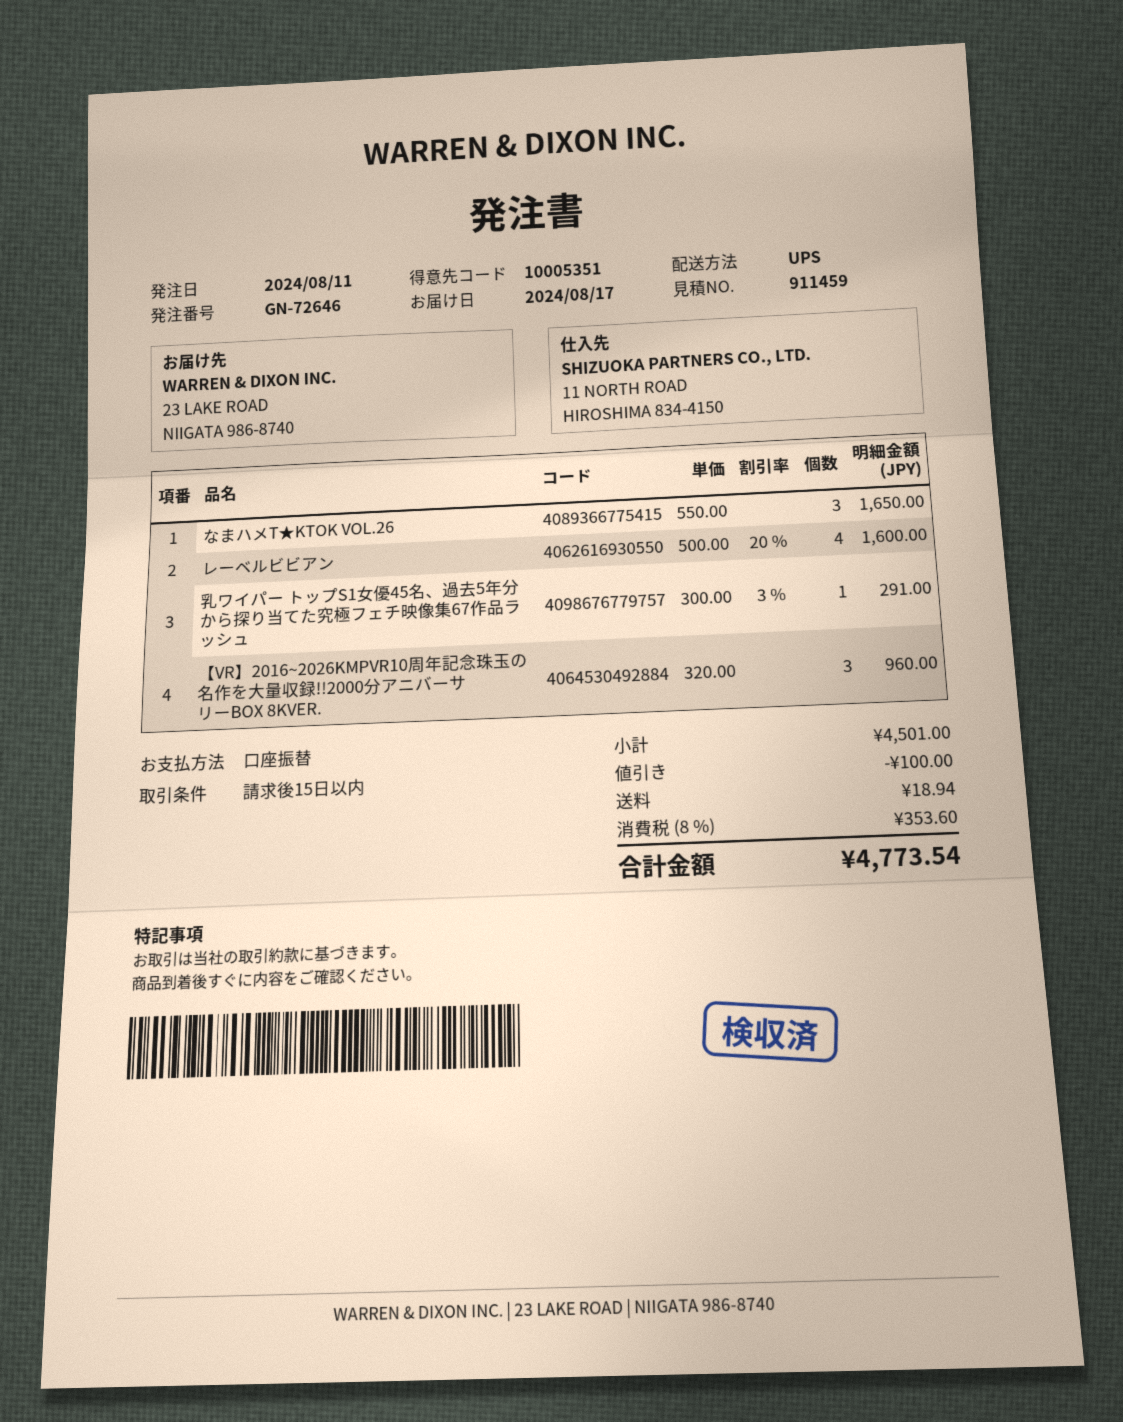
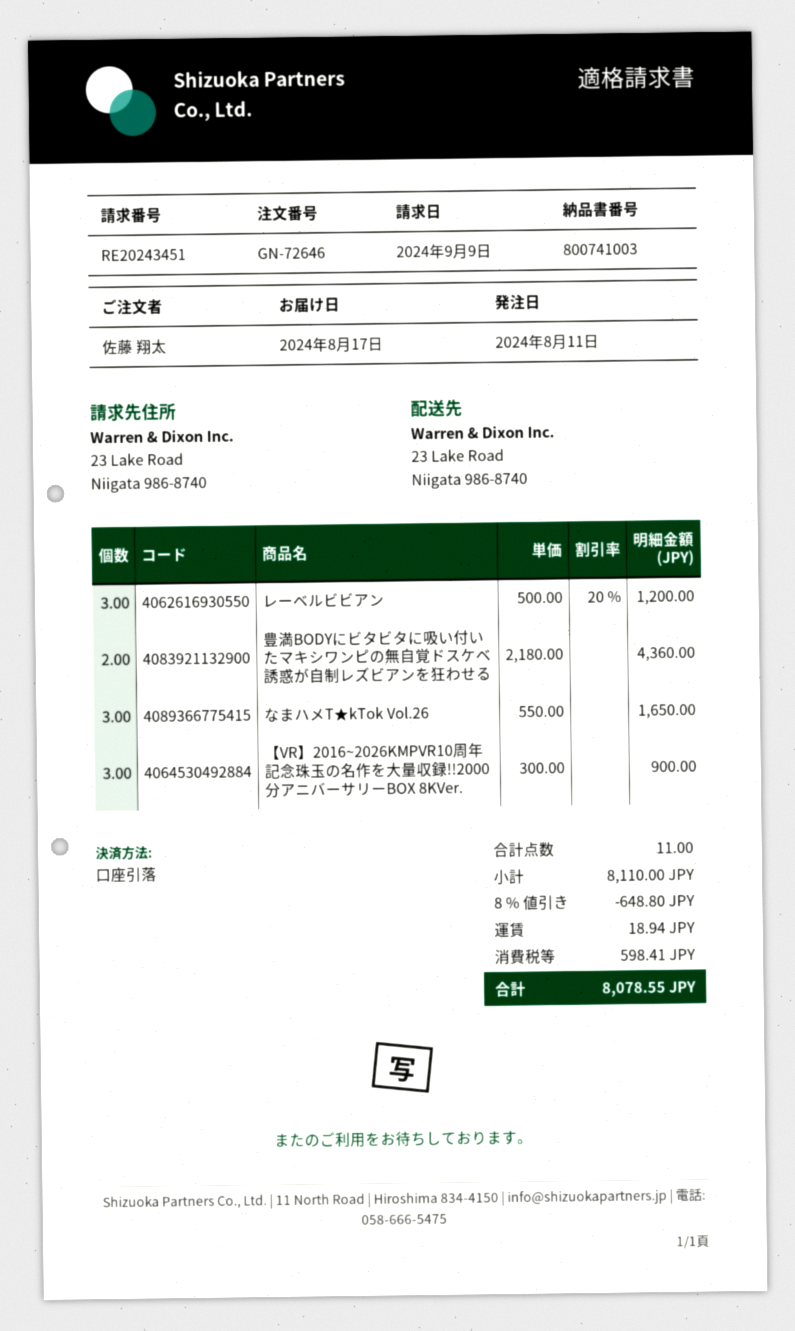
レーベルビビアン: 4 x 500.00 - 20% = 1600.00 -> 3 x 500.00 - 20% = 1200.00
乳ワイパー トップS1女優45名、過去5年分から探り当てた究極フェチ映像集67作品ラッシュ: 1 x 300.00 - 3% = 291.00 -> none
【VR】2016~2026KMPVR10周年記念珠玉の名作を大量収録!!2000分アニバーサリーBOX 8KVER.: 3 x 320.00 = 960.00 -> 3 x 300.00 = 900.00
豊満BODYにビタビタに吸い付いたマキシワンピの無自覚ドスケベ誘惑が自制レズビアンを狂わせる: none -> 2 x 2180.00 = 4360.00
subtotal: 4501.00 -> 8110.00
discount: 100.00 -> 648.80
tax: 353.60 -> 598.41
total: 4773.54 -> 8078.55

